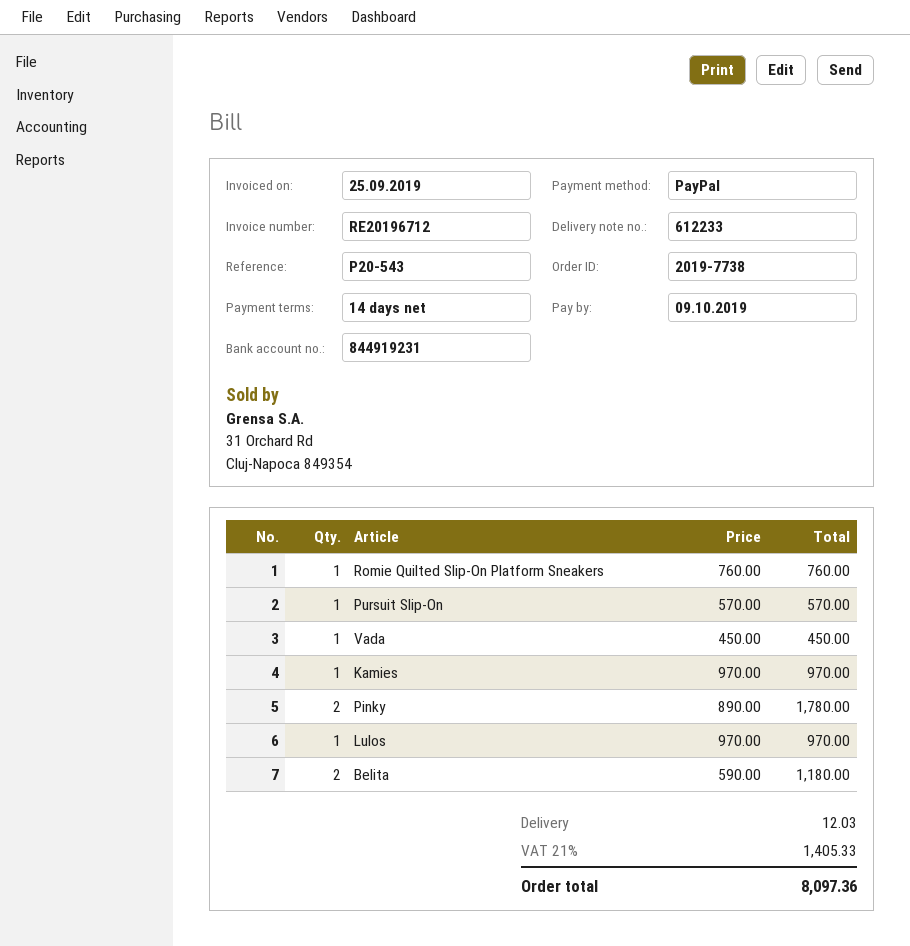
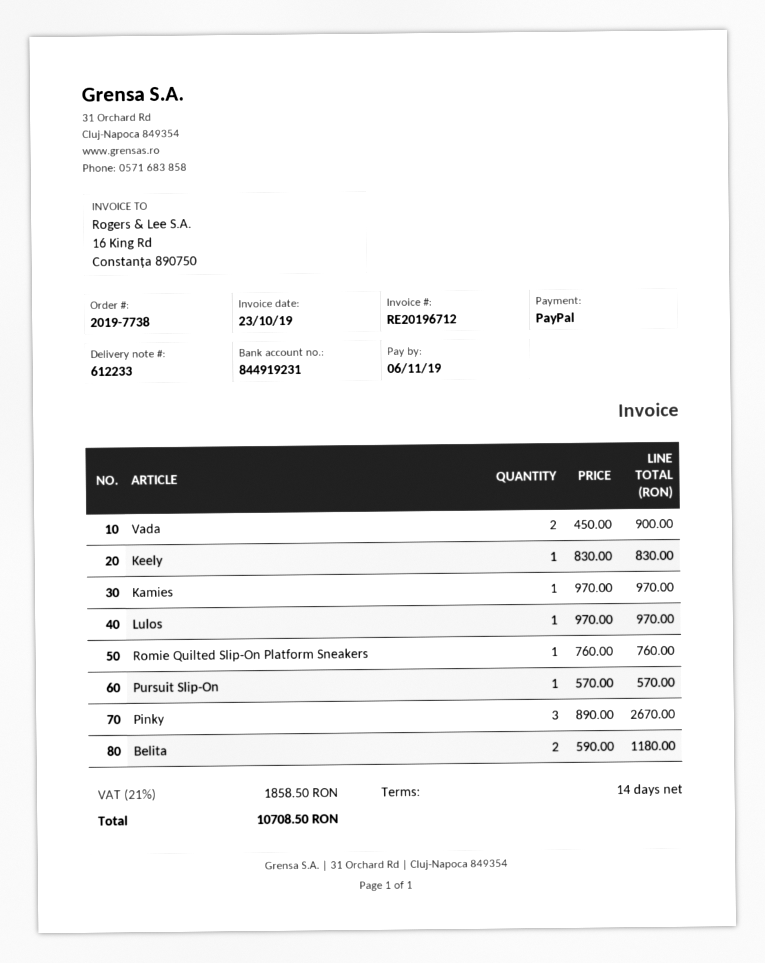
invoice date: 2019-09-25 -> 2019-10-23
due date: 2019-10-09 -> 2019-11-06
Vada: 1 x 450.00 = 450.00 -> 2 x 450.00 = 900.00
Pinky: 2 x 890.00 = 1780.00 -> 3 x 890.00 = 2670.00
Keely: none -> 1 x 830.00 = 830.00
shipping: 12.03 -> none
tax: 21% = 1405.33 -> 21% = 1858.50
total: 8097.36 -> 10708.50

